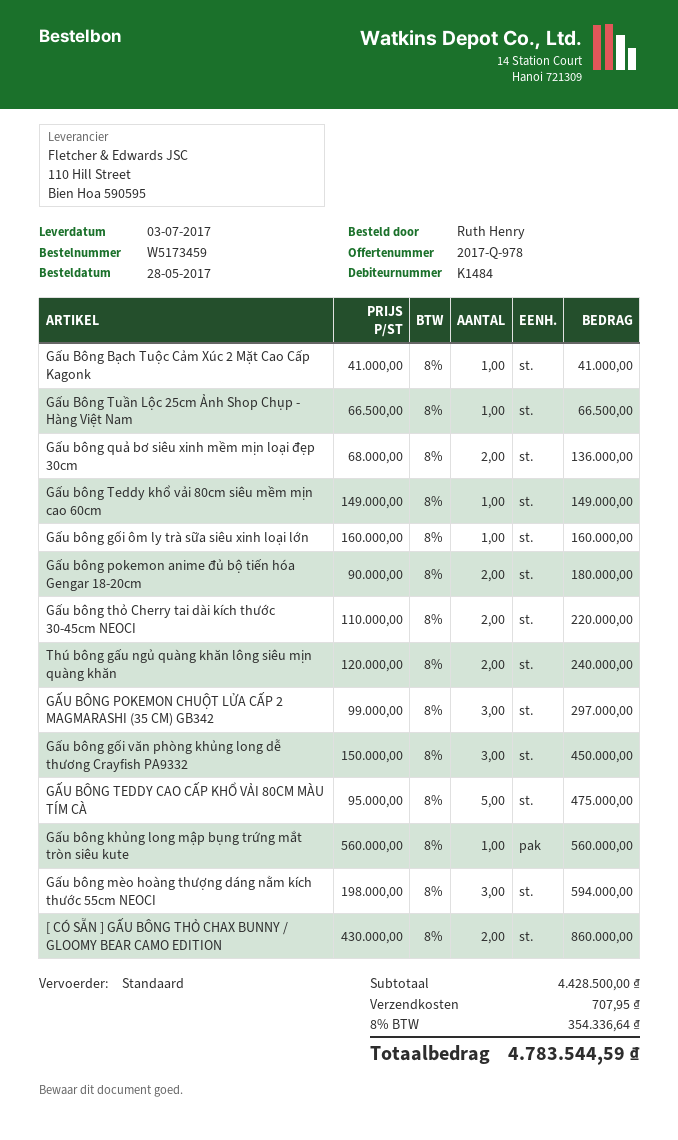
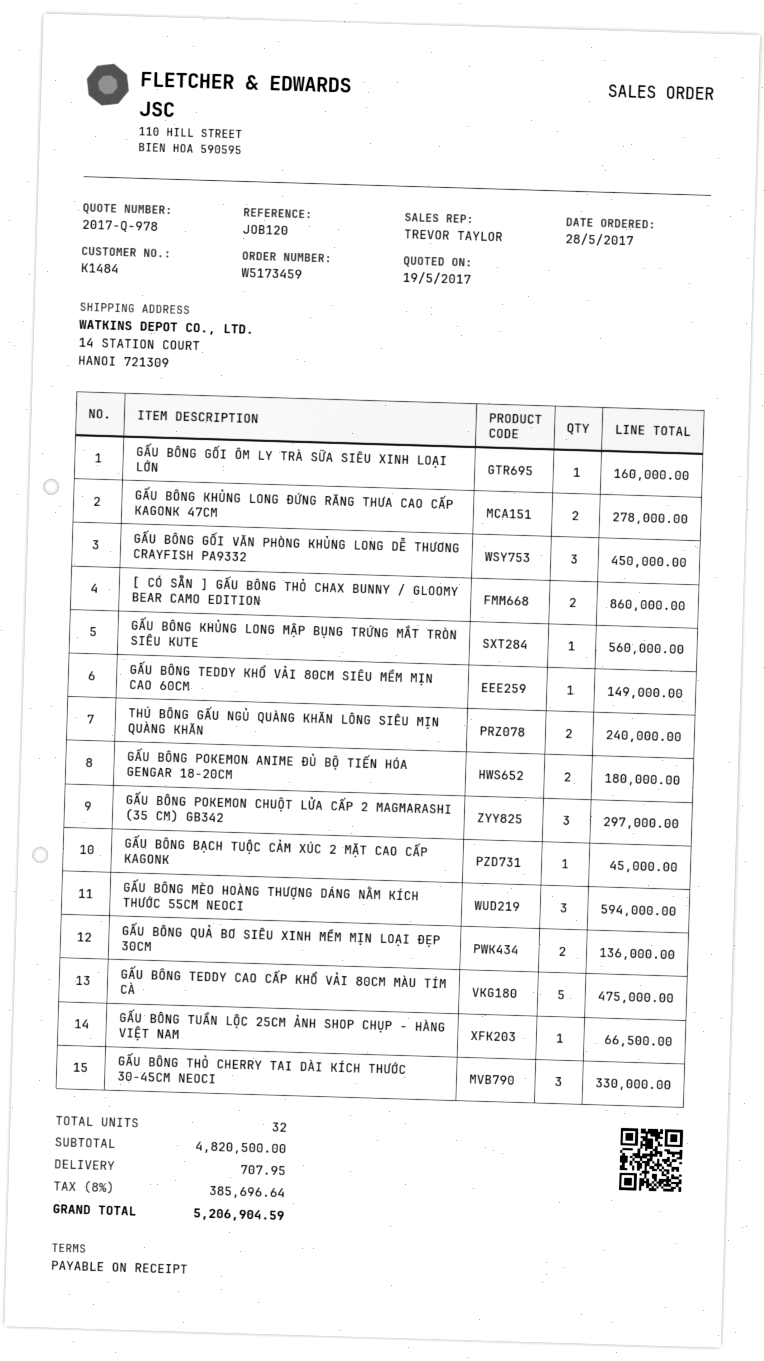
Gấu Bông Bạch Tuộc Cảm Xúc 2 Mặt Cao Cấp Kagonk: 1 for 41000.00 -> 1 for 45000.00
Gấu bông thỏ Cherry tai dài kích thước 30-45cm NEOCI: 2 for 220000.00 -> 3 for 330000.00
GẤU BÔNG KHỦNG LONG ĐỨNG RĂNG THƯA CAO CẤP KAGONK 47CM: none -> 2 for 278000.00
subtotal: 4428500.00 -> 4820500.00
tax: 8% = 354336.64 -> 8% = 385696.64
total: 4783544.59 -> 5206904.59

